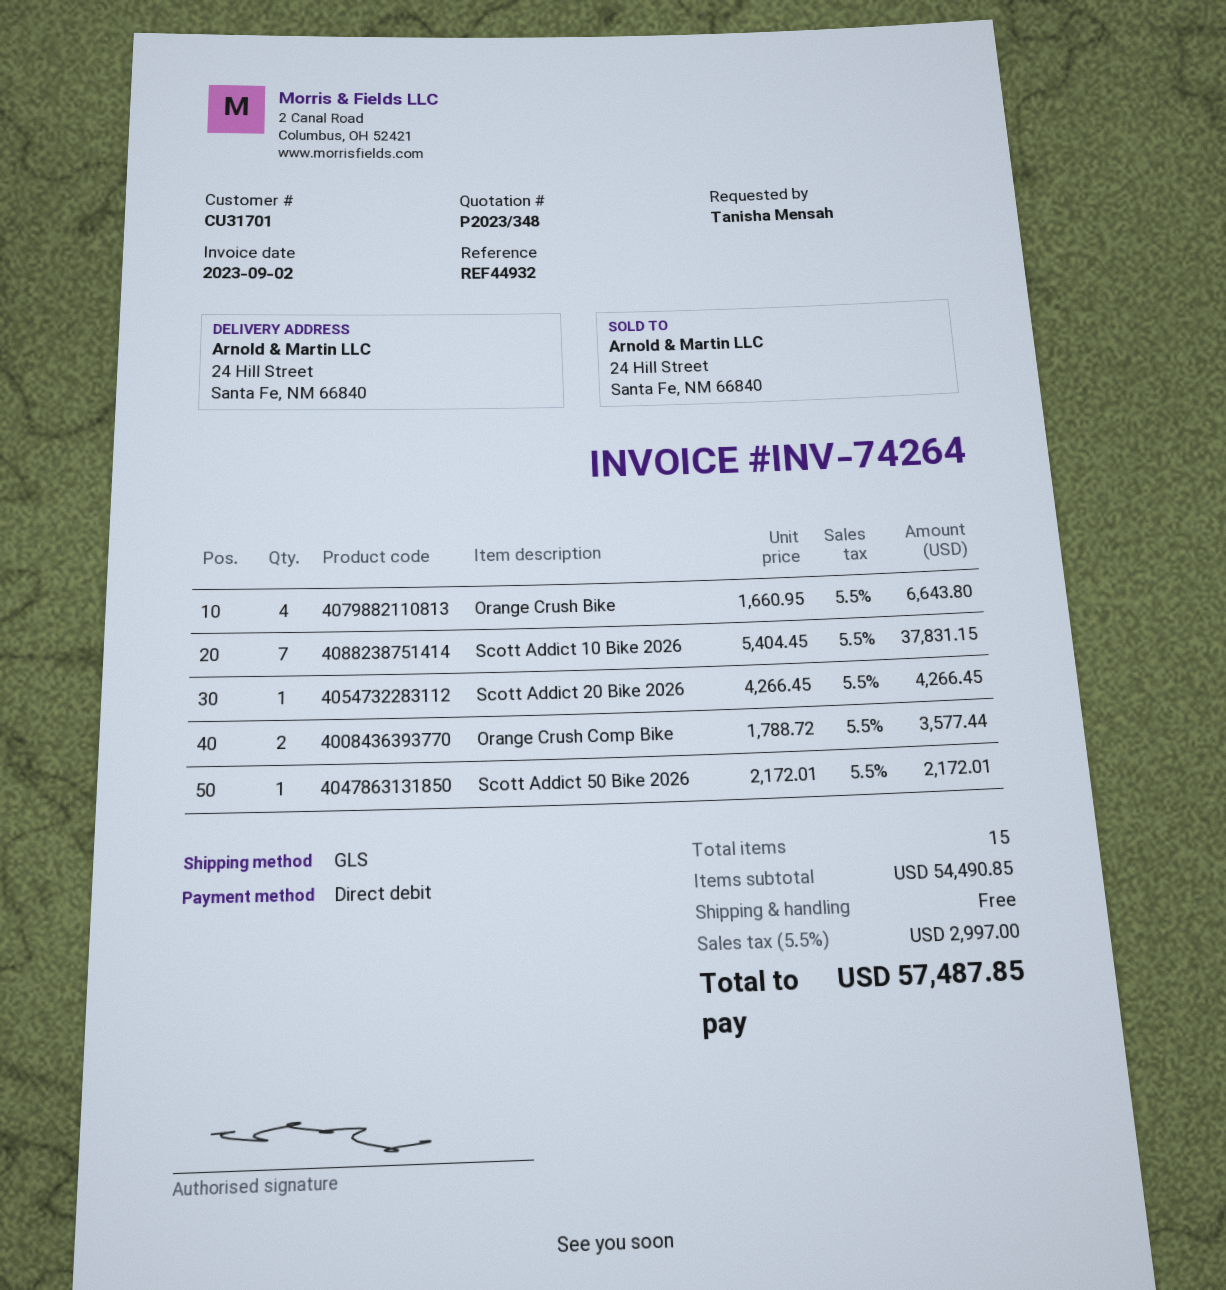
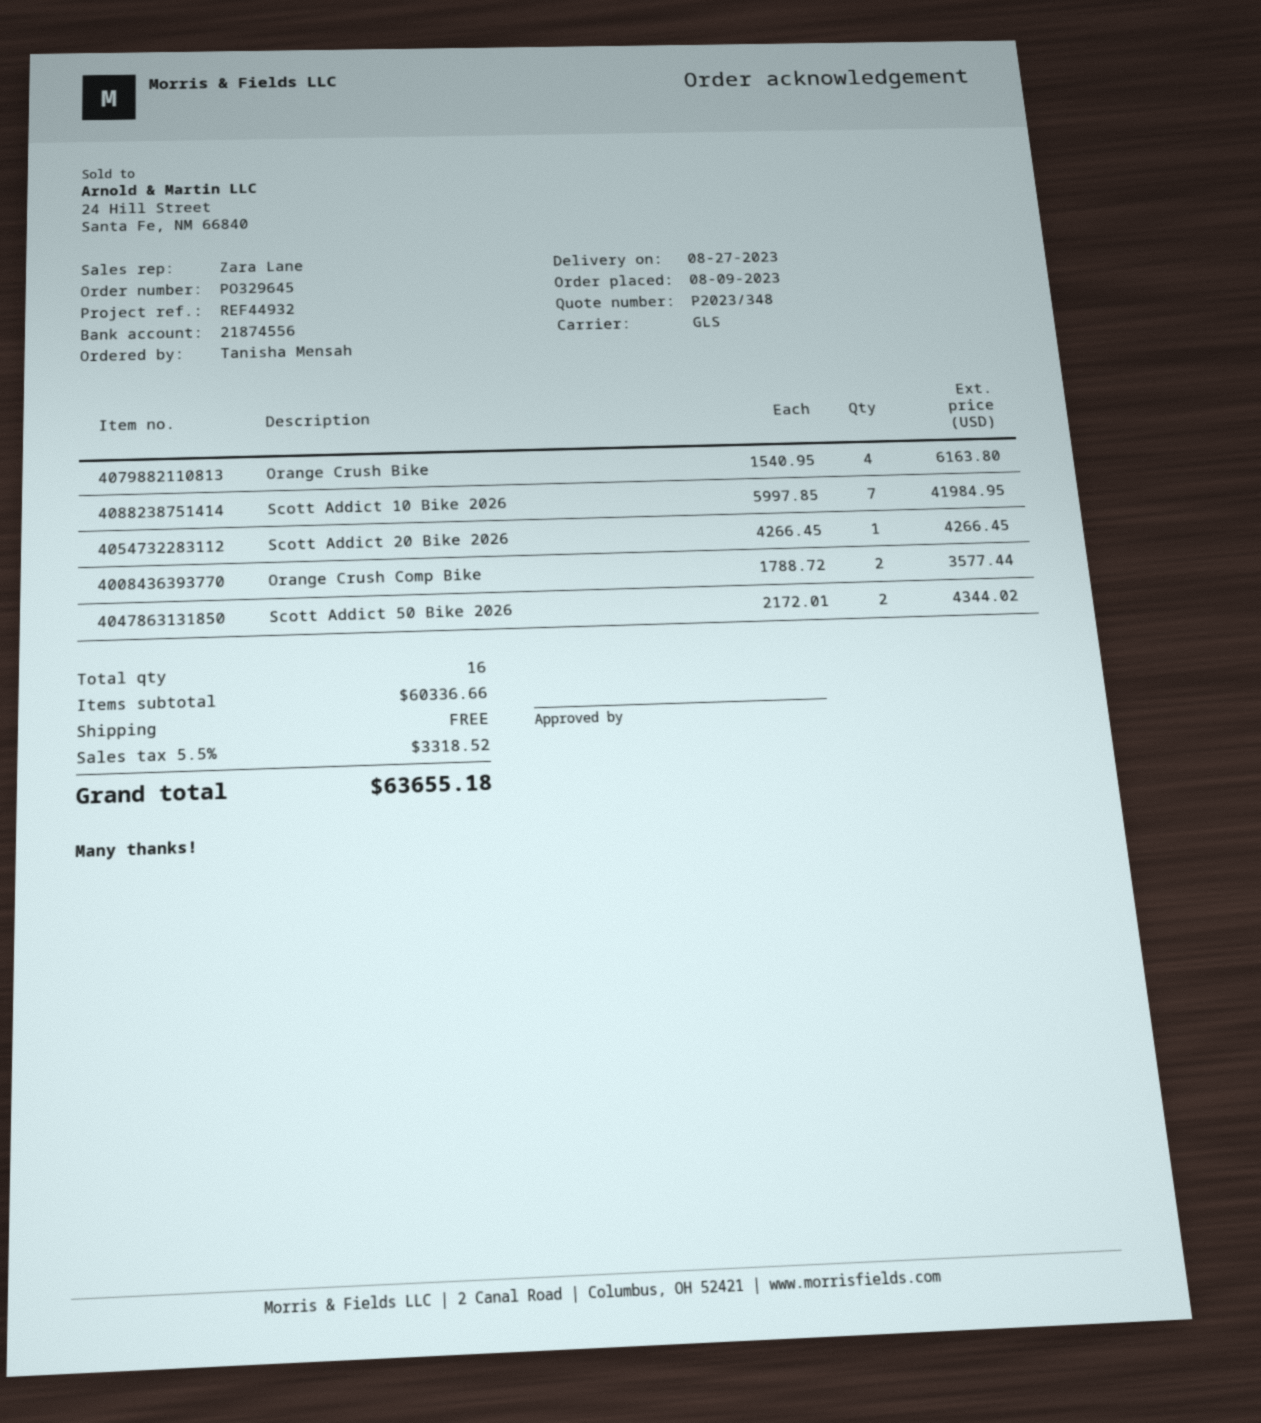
Orange Crush Bike: 4 x 1660.95 = 6643.80 -> 4 x 1540.95 = 6163.80
Scott Addict 10 Bike 2026: 7 x 5404.45 = 37831.15 -> 7 x 5997.85 = 41984.95
Scott Addict 50 Bike 2026: 1 x 2172.01 = 2172.01 -> 2 x 2172.01 = 4344.02
total quantity: 15 -> 16
subtotal: 54490.85 -> 60336.66
tax: 5.5% = 2997.00 -> 5.5% = 3318.52
total: 57487.85 -> 63655.18

